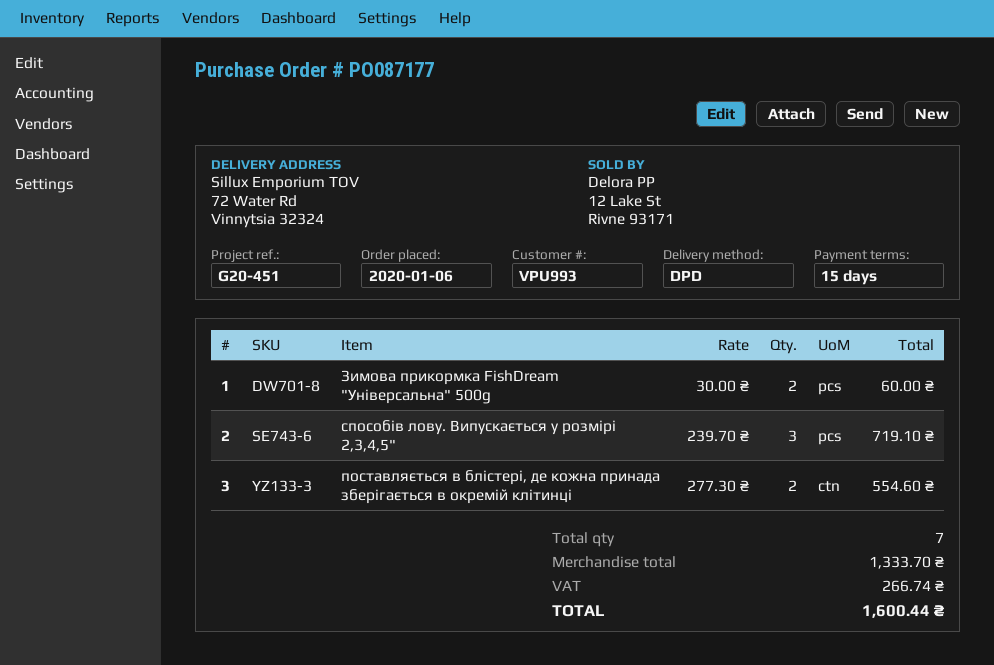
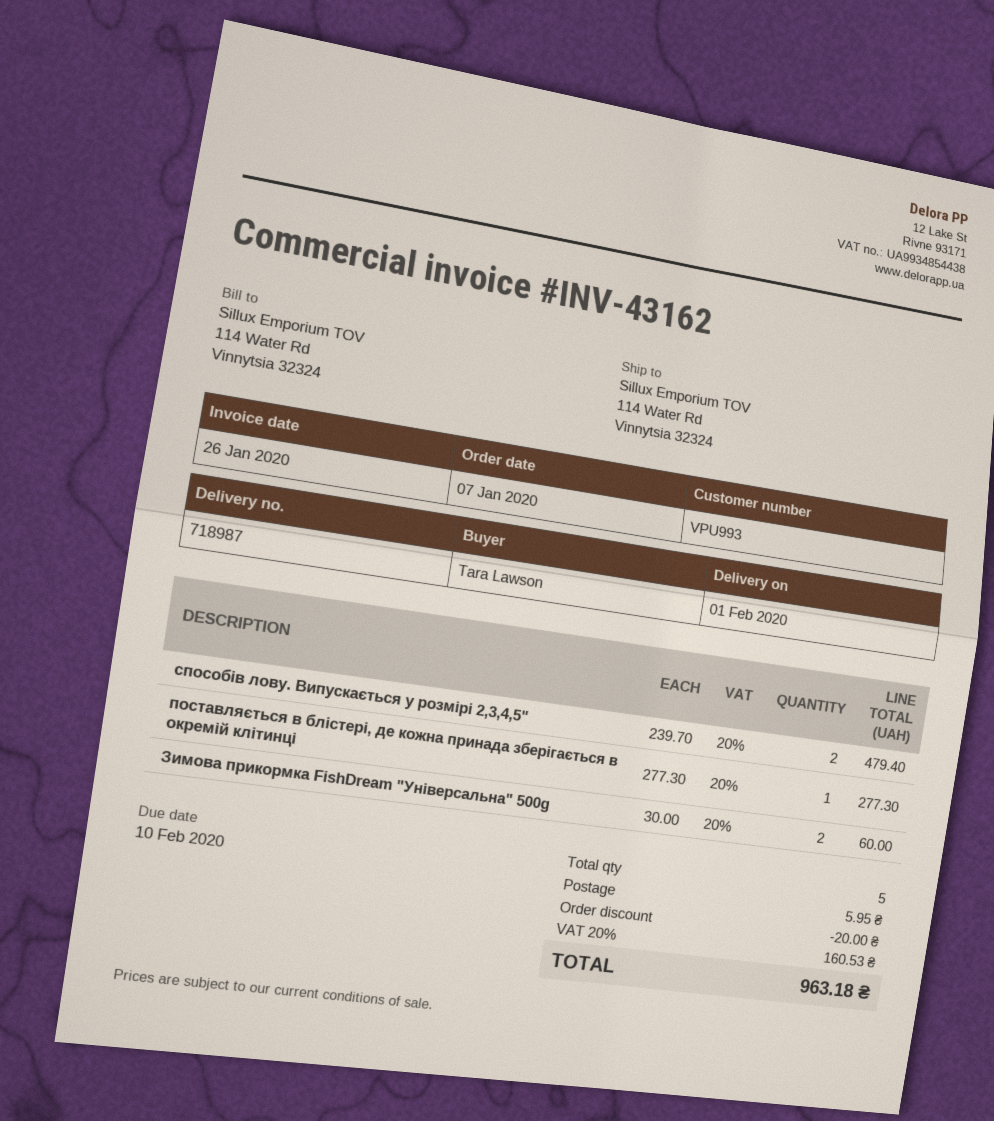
order date: 2020-01-06 -> 2020-01-07
ship to: 72 Water Rd, Vinnytsia 32324 -> 114 Water Rd, Vinnytsia 32324
способів лову. Випускається у розмірі 2,3,4,5": 3 x 239.70 = 719.10 -> 2 x 239.70 = 479.40
поставляється в блістері, де кожна принада зберігається в окремій клітинці: 2 x 277.30 = 554.60 -> 1 x 277.30 = 277.30
total quantity: 7 -> 5
discount: none -> 20.00
shipping: none -> 5.95
tax: 266.74 -> 160.53
total: 1600.44 -> 963.18

